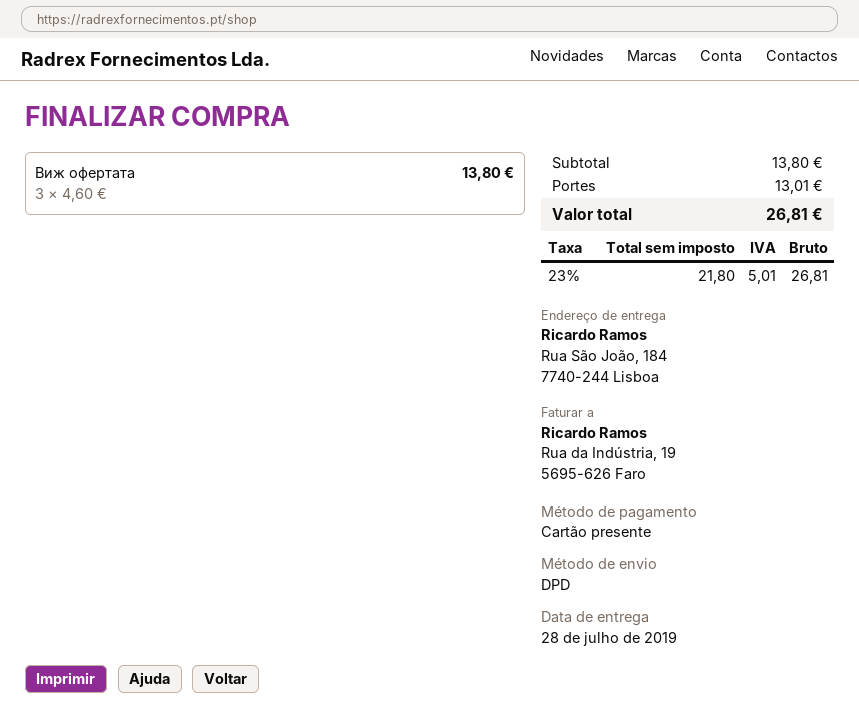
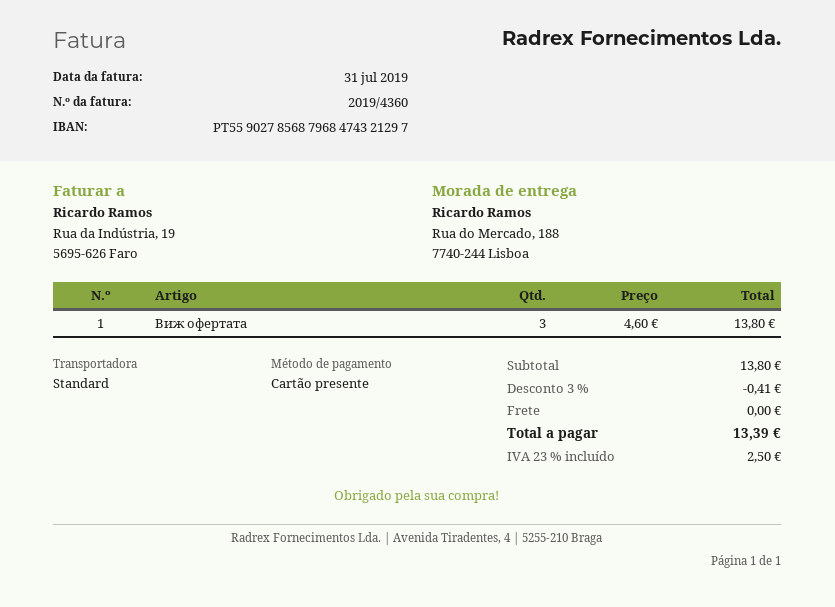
shipping method: DPD -> standard
ship to: Rua São João, 184, 7740-244 Lisboa -> Rua do Mercado, 188, 7740-244 Lisboa
discount: none -> 3% = 0.41
shipping: 13.01 -> 0.00
tax: 23% = 5.01 -> 23% = 2.50
total: 26.81 -> 13.39

